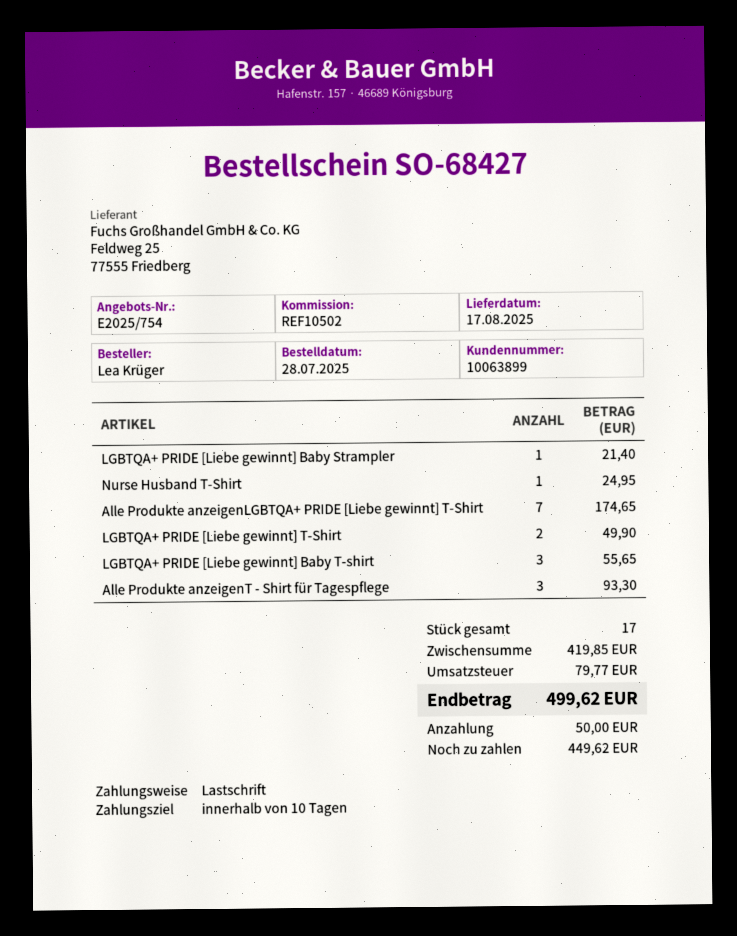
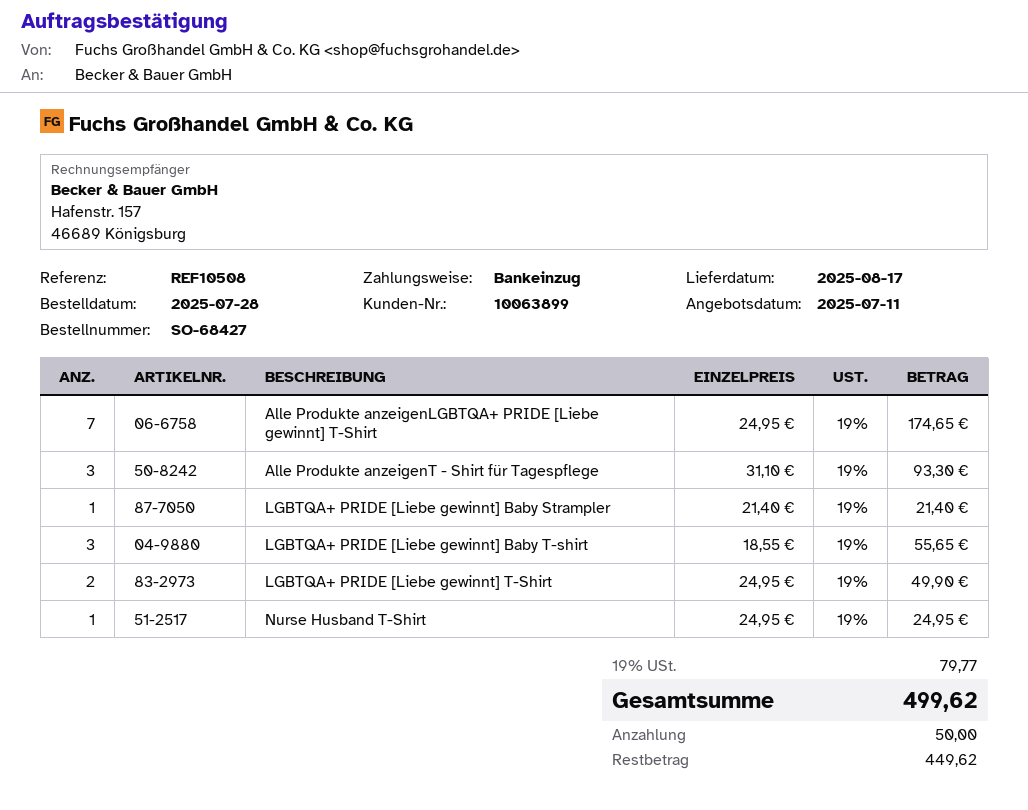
reference: REF10502 -> REF10508

